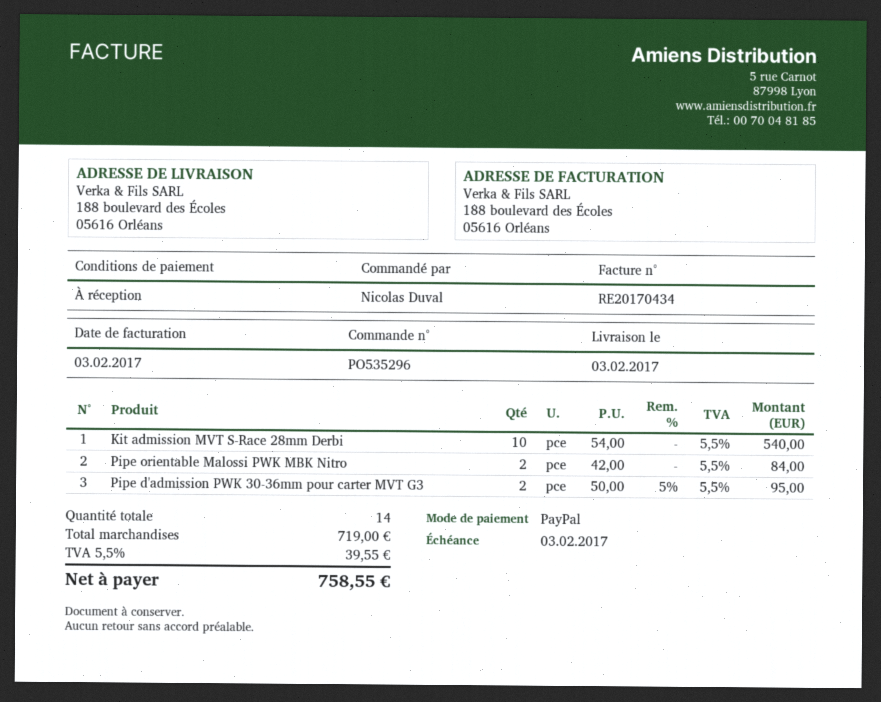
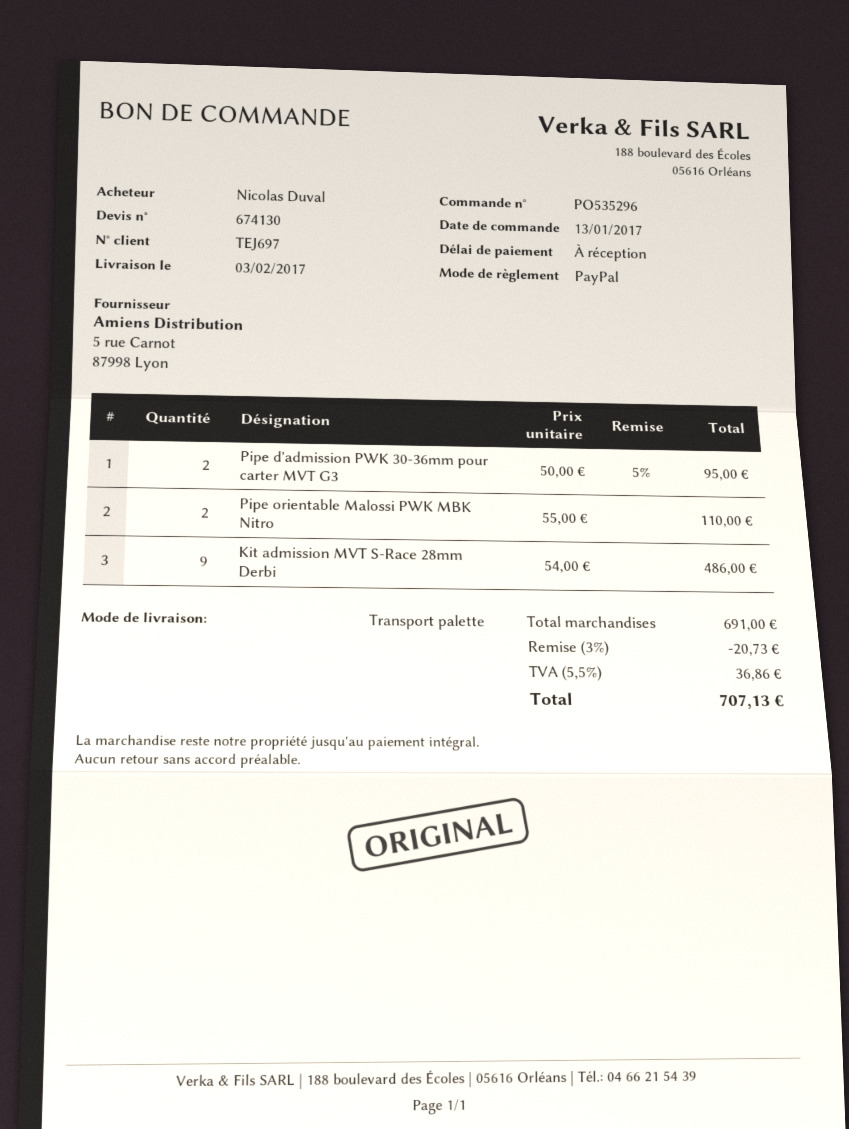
Kit admission MVT S-Race 28mm Derbi: 10 x 54.00 = 540.00 -> 9 x 54.00 = 486.00
Pipe orientable Malossi PWK MBK Nitro: 2 x 42.00 = 84.00 -> 2 x 55.00 = 110.00
subtotal: 719.00 -> 691.00
discount: none -> 3% = 20.73
tax: 5.5% = 39.55 -> 5.5% = 36.86
total: 758.55 -> 707.13

